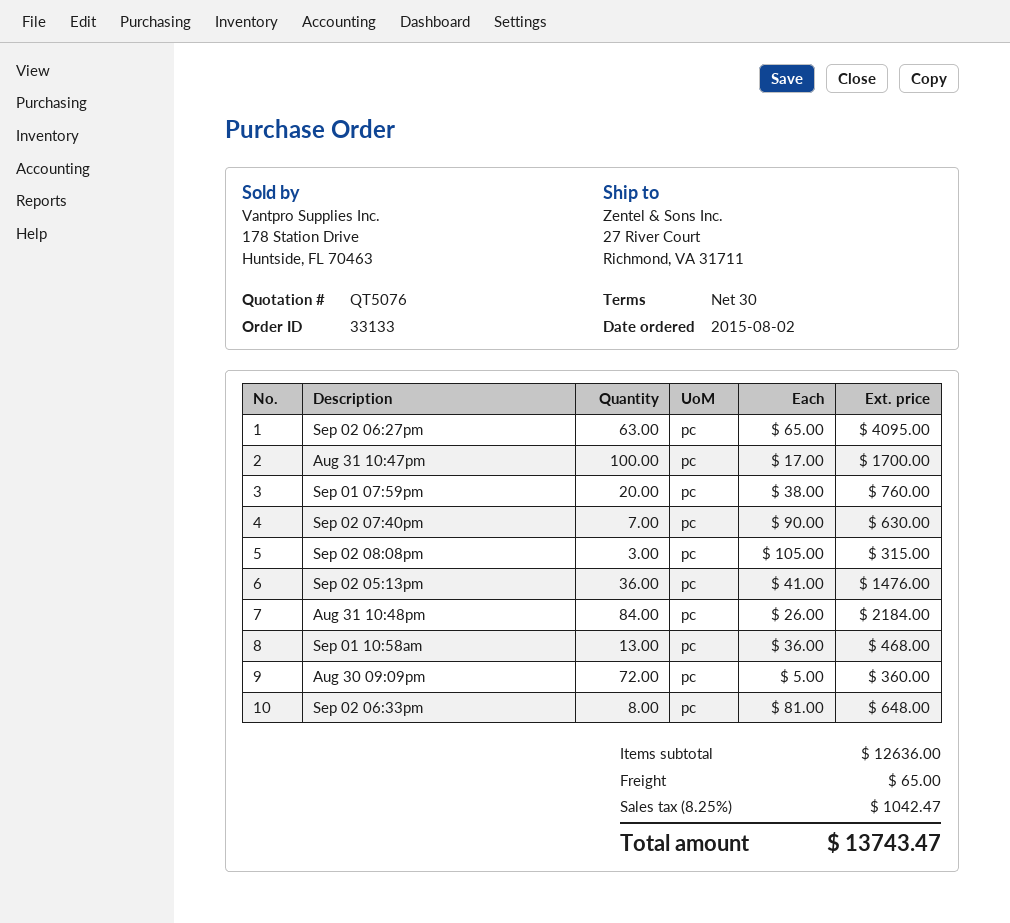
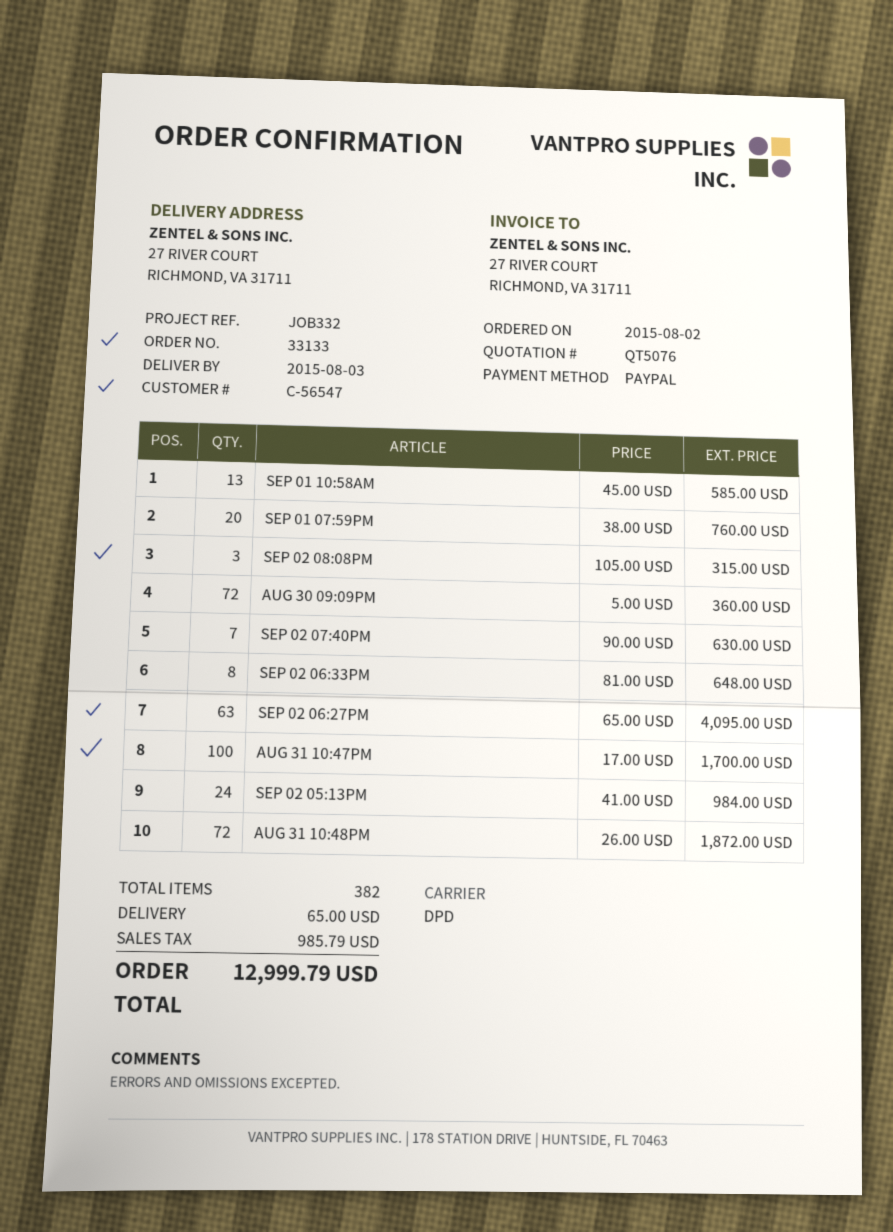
Sep 02 05:13pm: 36 x 41.00 = 1476.00 -> 24 x 41.00 = 984.00
Aug 31 10:48pm: 84 x 26.00 = 2184.00 -> 72 x 26.00 = 1872.00
Sep 01 10:58am: 13 x 36.00 = 468.00 -> 13 x 45.00 = 585.00
tax: 1042.47 -> 985.79
total: 13743.47 -> 12999.79

